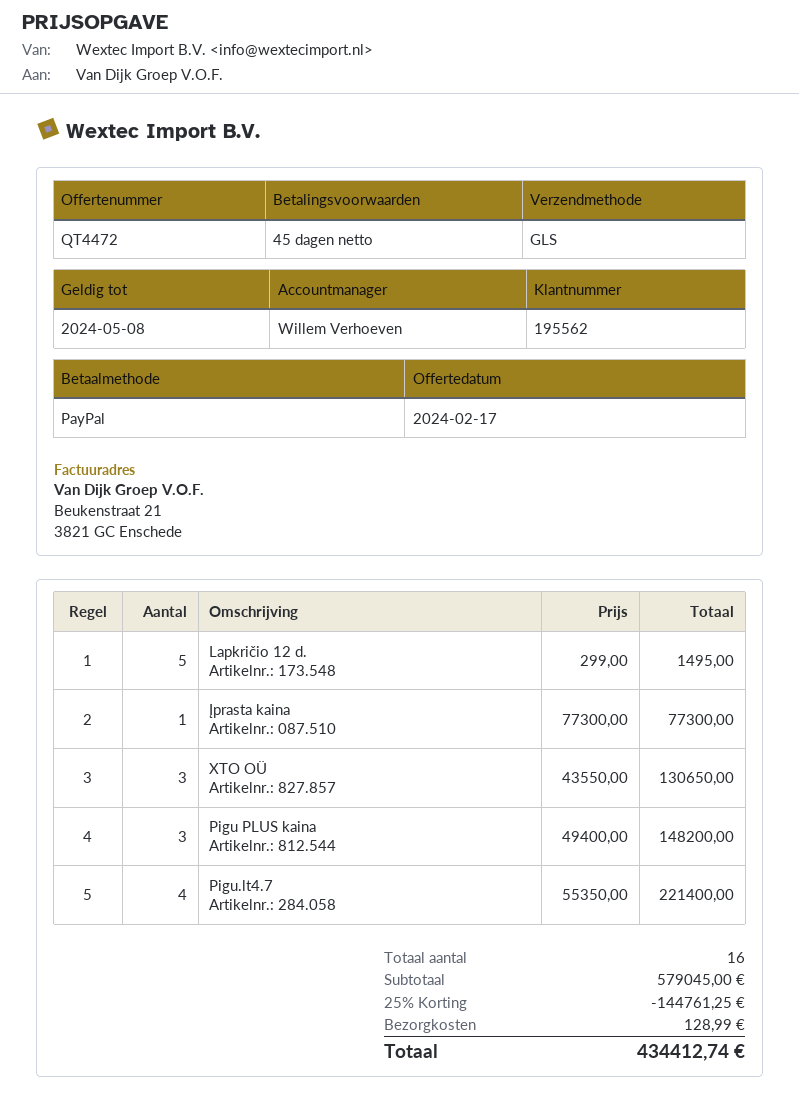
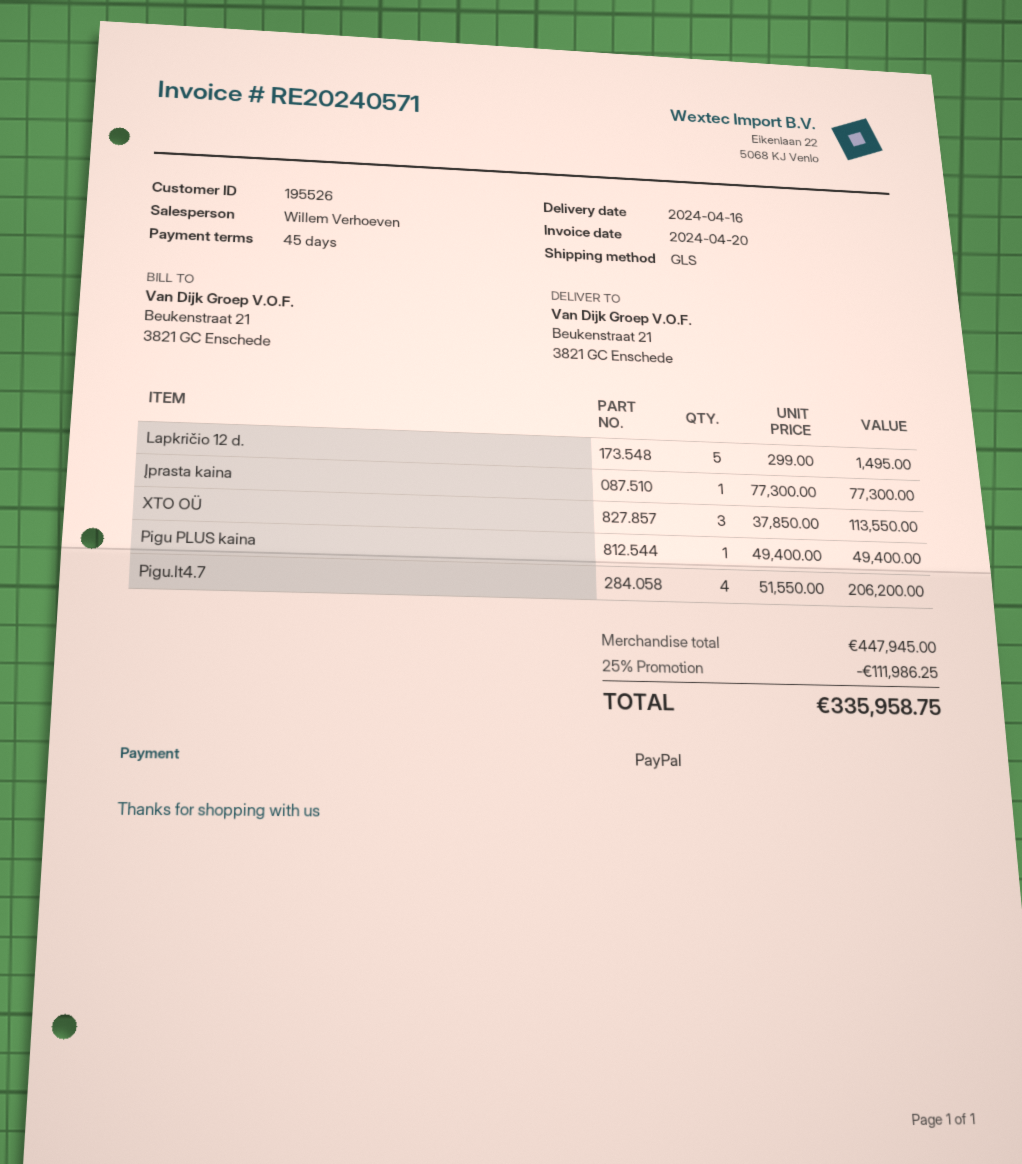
customer number: 195562 -> 195526
XTO OÜ: 3 x 43550.00 = 130650.00 -> 3 x 37850.00 = 113550.00
Pigu PLUS kaina: 3 x 49400.00 = 148200.00 -> 1 x 49400.00 = 49400.00
Pigu.lt4.7: 4 x 55350.00 = 221400.00 -> 4 x 51550.00 = 206200.00
subtotal: 579045.00 -> 447945.00
discount: 25% = 144761.25 -> 25% = 111986.25
shipping: 128.99 -> none
total: 434412.74 -> 335958.75

